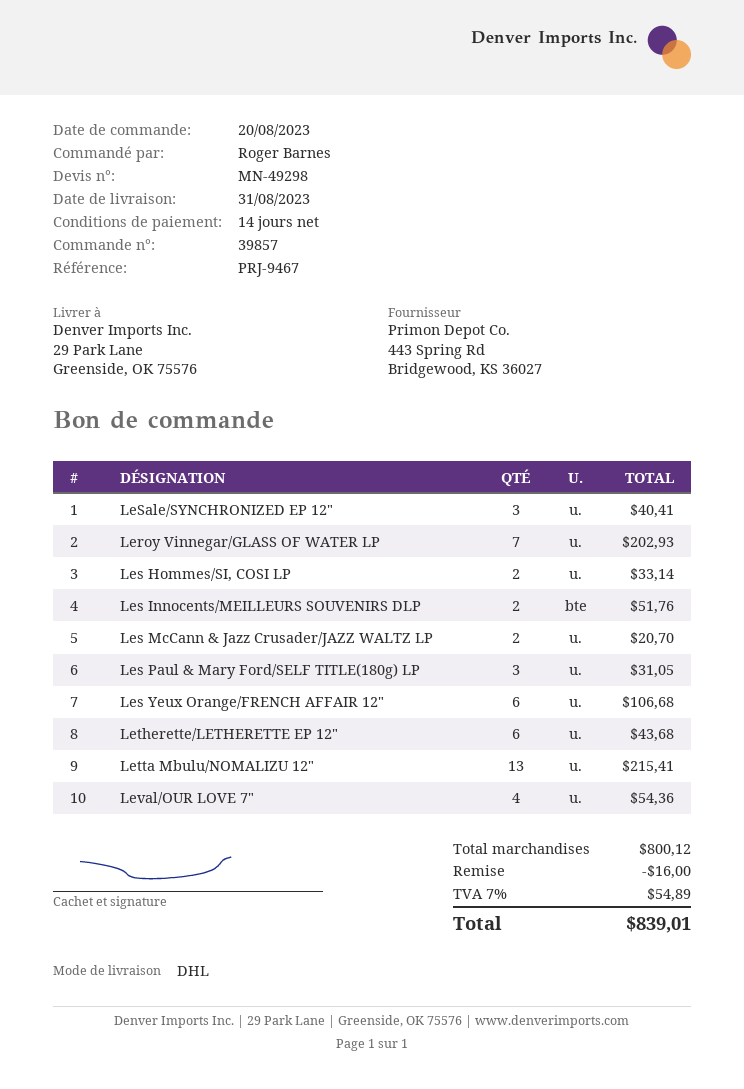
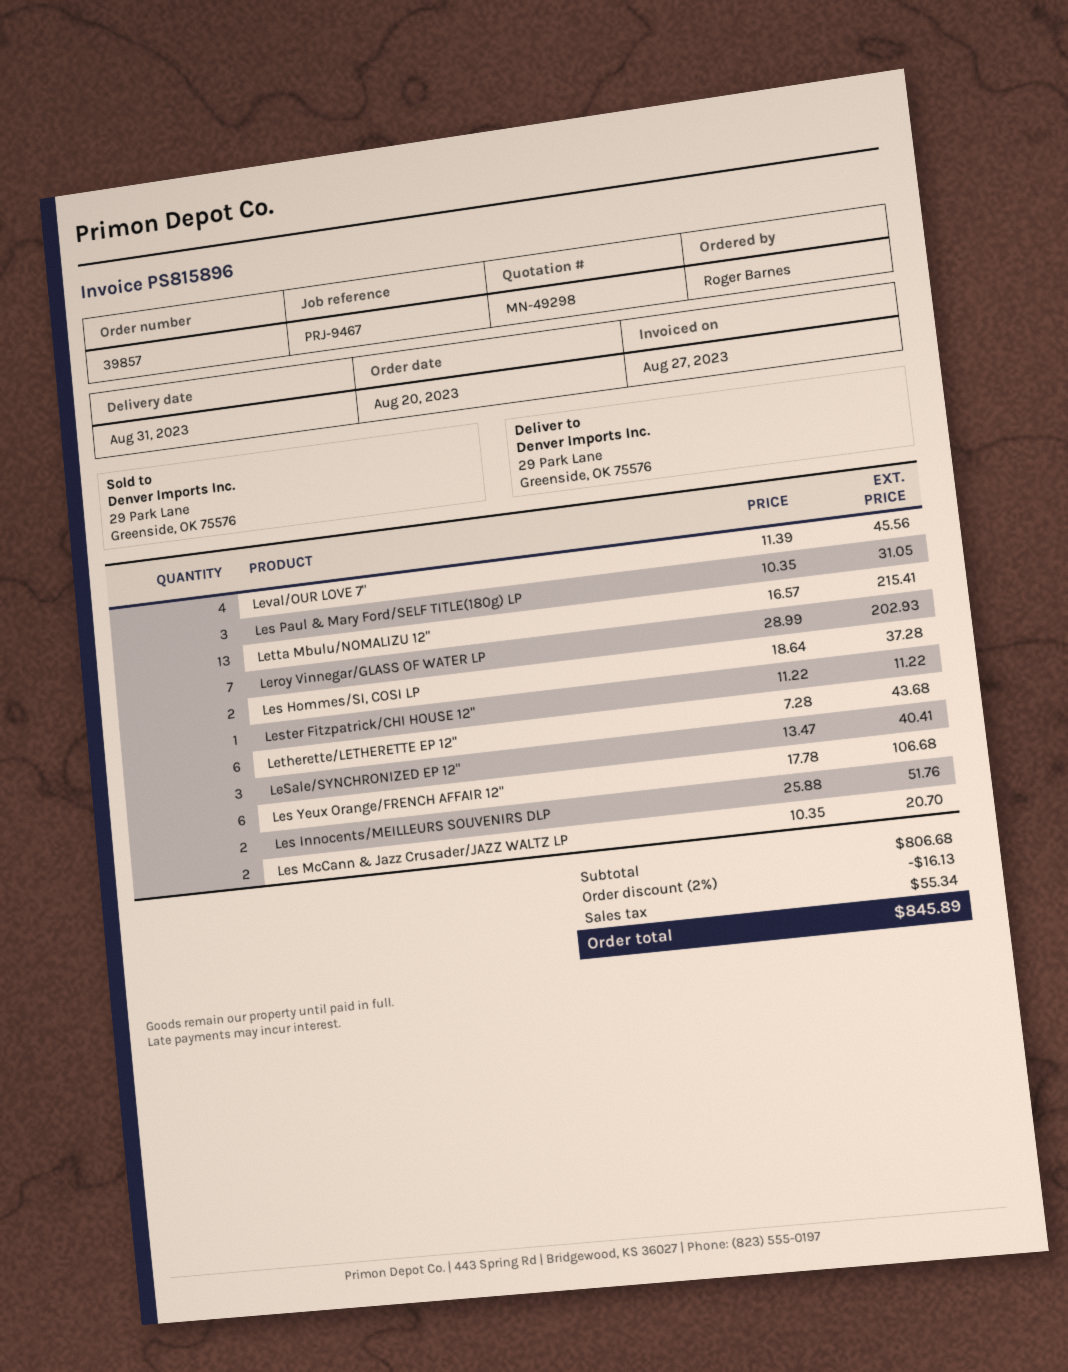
Les Hommes/SI, COSI LP: 2 for 33.14 -> 2 for 37.28
Leval/OUR LOVE 7": 4 for 54.36 -> 4 for 45.56
Lester Fitzpatrick/CHI HOUSE 12": none -> 1 for 11.22
subtotal: 800.12 -> 806.68
discount: 16.00 -> 16.13
tax: 54.89 -> 55.34
total: 839.01 -> 845.89

